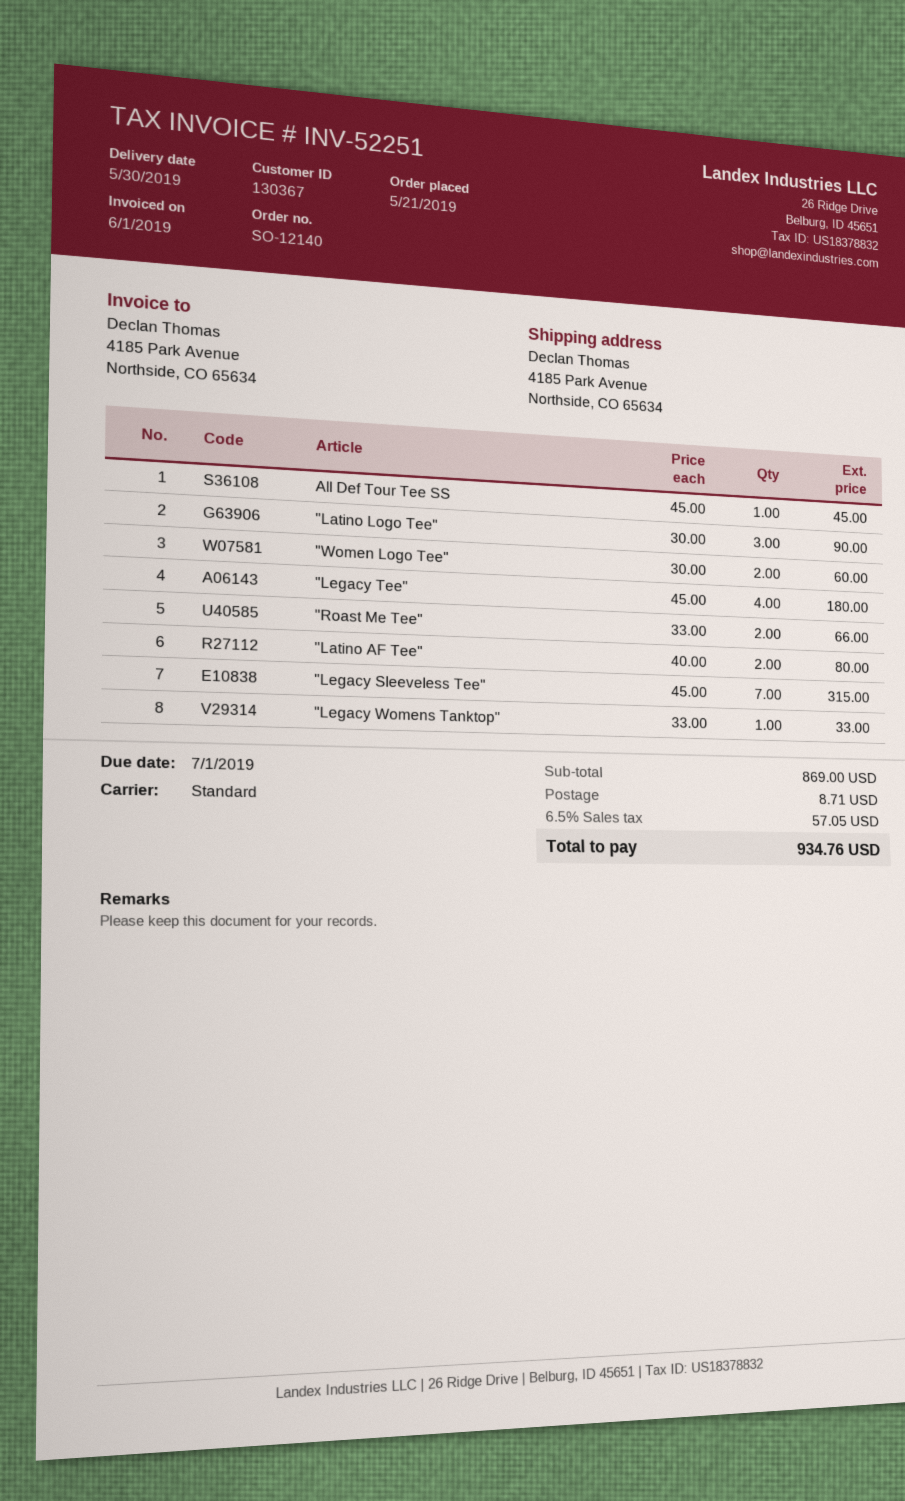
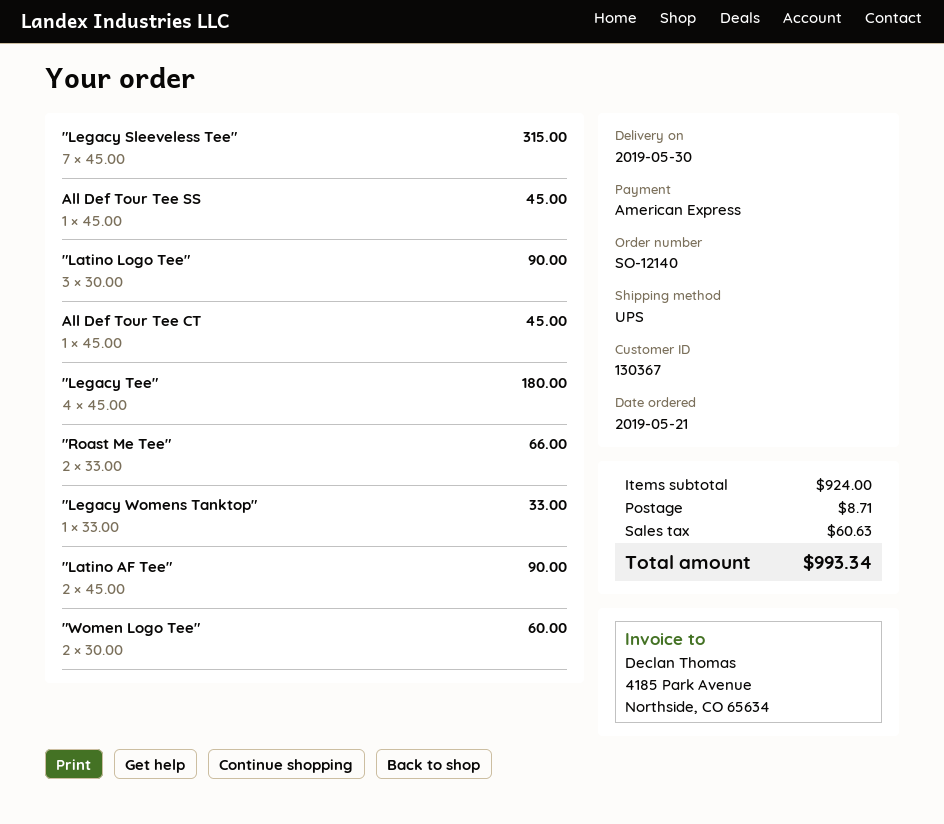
shipping method: standard -> UPS
"Latino AF Tee": 2 x 40.00 = 80.00 -> 2 x 45.00 = 90.00
All Def Tour Tee CT: none -> 1 x 45.00 = 45.00
subtotal: 869.00 -> 924.00
tax: 57.05 -> 60.63
total: 934.76 -> 993.34

